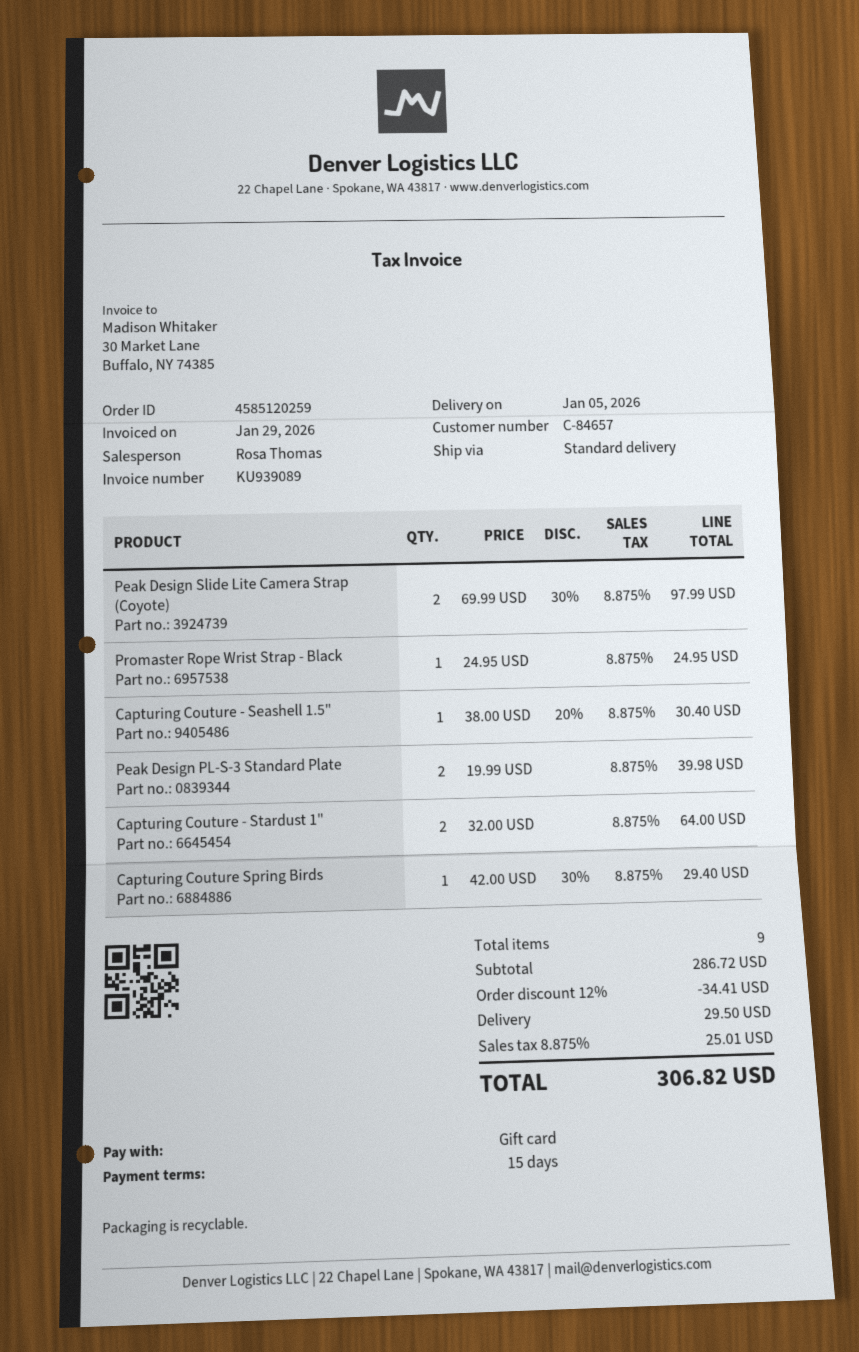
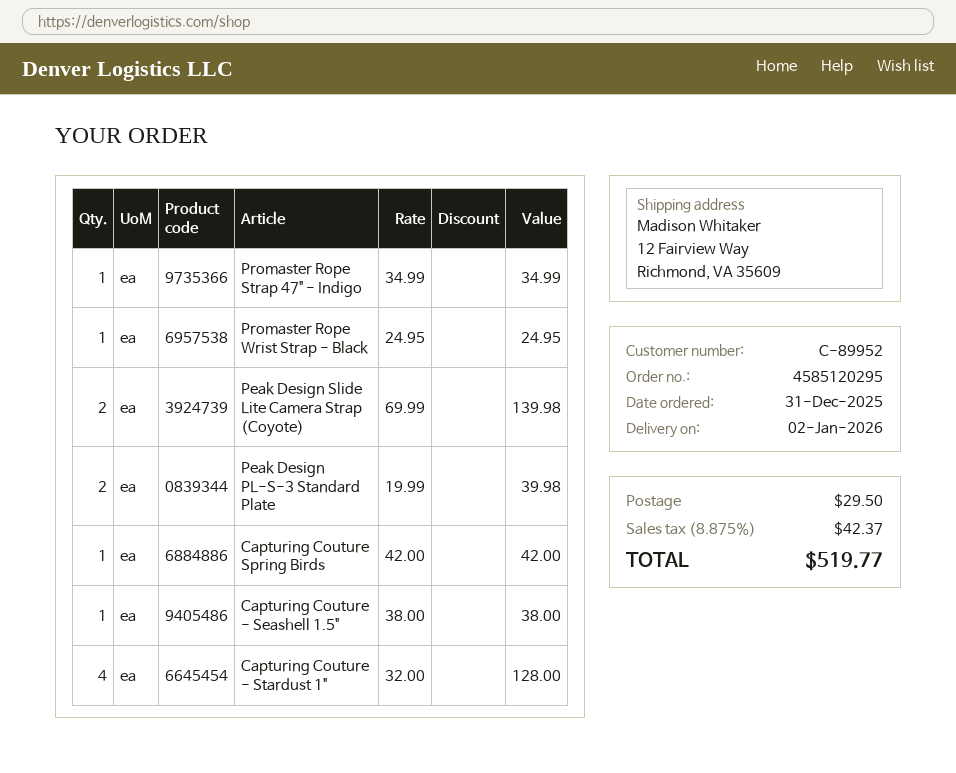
order number: 4585120259 -> 4585120295
delivery date: 2026-01-05 -> 2026-01-02
customer number: C-84657 -> C-89952
Peak Design Slide Lite Camera Strap (Coyote): 2 x 69.99 - 30% = 97.99 -> 2 x 69.99 = 139.98
Capturing Couture - Seashell 1.5": 1 x 38.00 - 20% = 30.40 -> 1 x 38.00 = 38.00
Capturing Couture - Stardust 1": 2 x 32.00 = 64.00 -> 4 x 32.00 = 128.00
Capturing Couture Spring Birds: 1 x 42.00 - 30% = 29.40 -> 1 x 42.00 = 42.00
Promaster Rope Strap 47" - Indigo: none -> 1 x 34.99 = 34.99
discount: 12% = 34.41 -> none
tax: 8.875% = 25.01 -> 8.875% = 42.37
total: 306.82 -> 519.77

